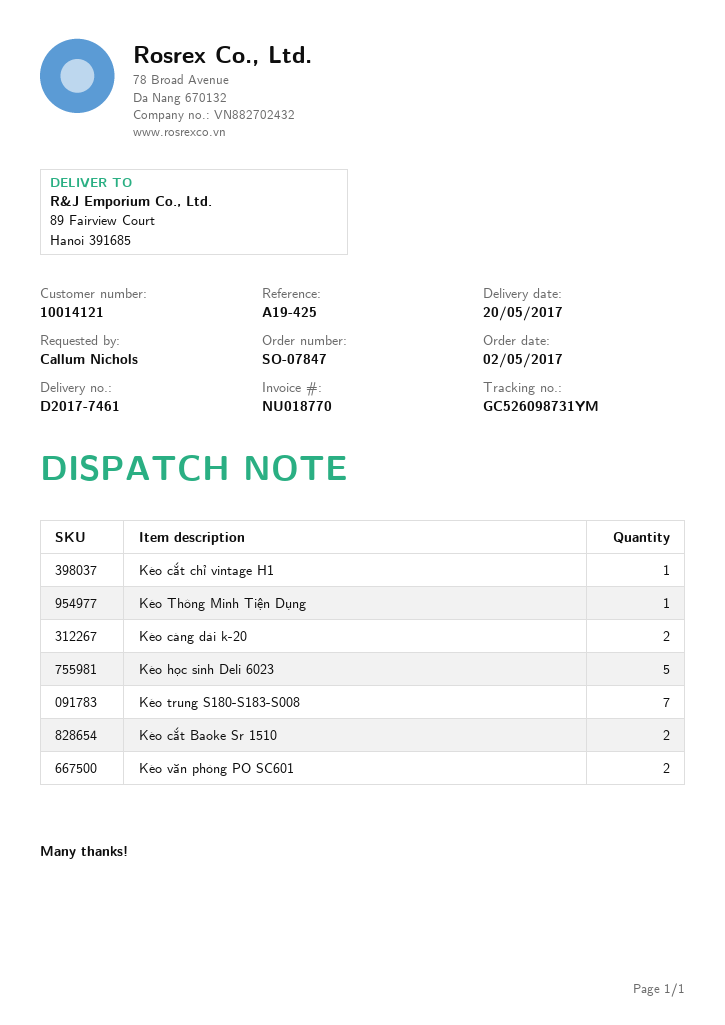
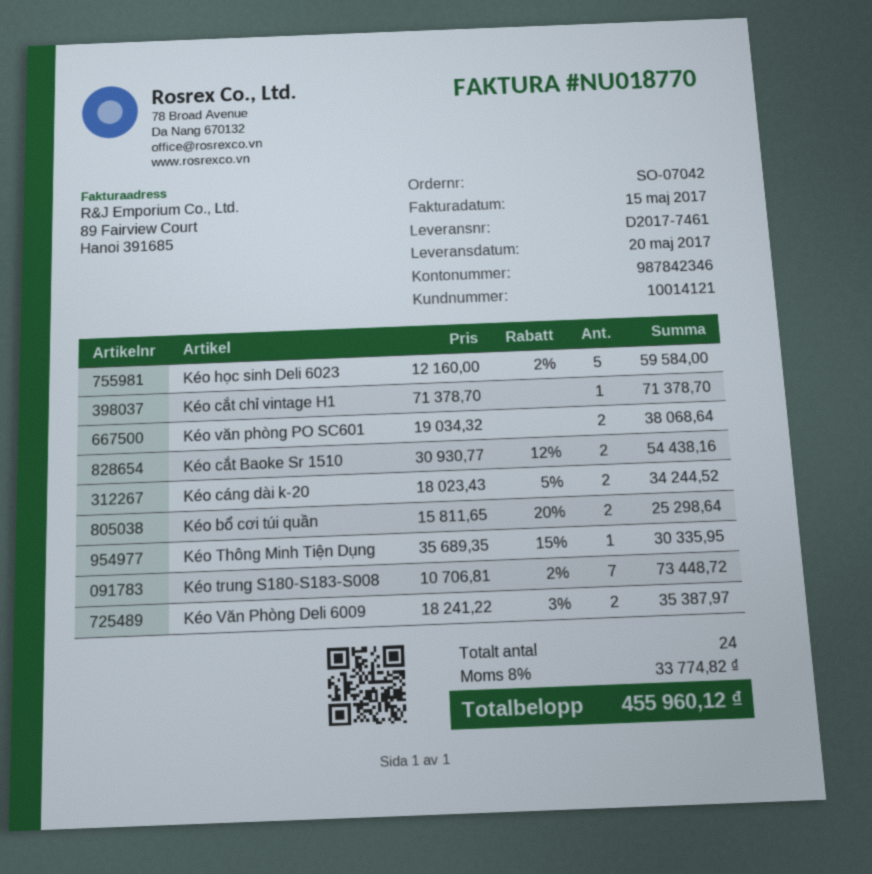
order number: SO-07847 -> SO-07042
Kéo bổ cơi túi quần: none -> 2
Kéo Văn Phòng Deli 6009: none -> 2

